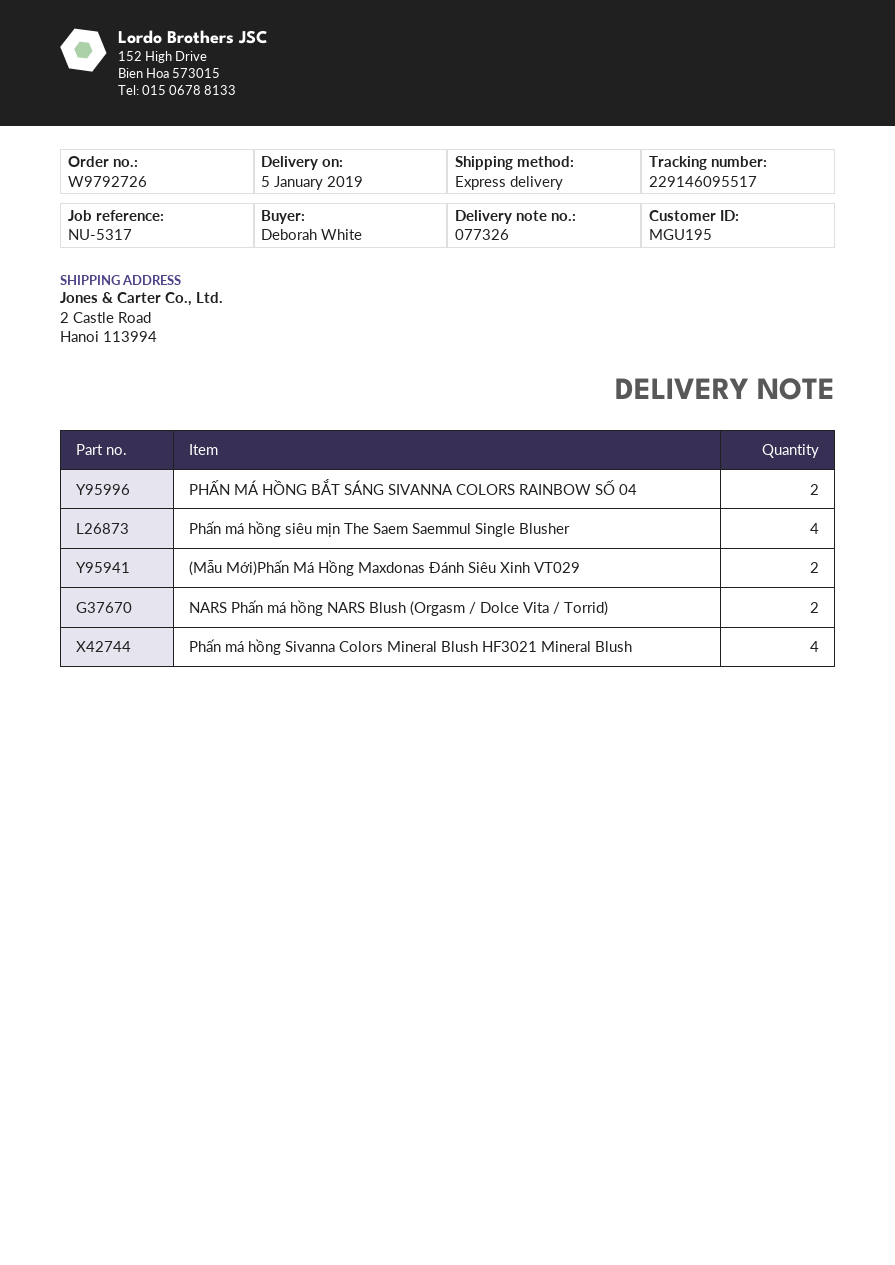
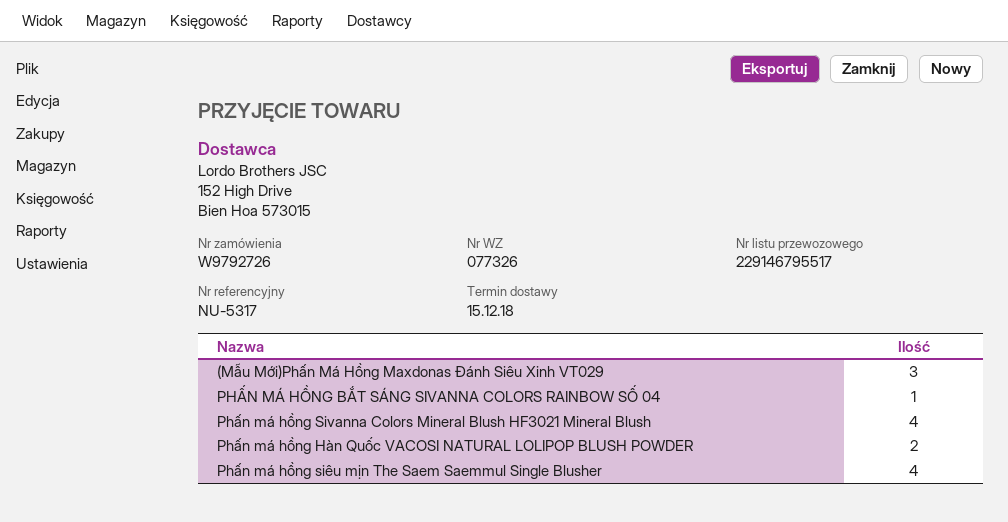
delivery date: 2019-01-05 -> 2018-12-15
tracking number: 229146095517 -> 229146795517
PHẤN MÁ HỒNG BẮT SÁNG SIVANNA COLORS RAINBOW SỐ 04: 2 -> 1
(Mẫu Mới)Phấn Má Hồng Maxdonas Đánh Siêu Xinh VT029: 2 -> 3
NARS Phấn má hồng NARS Blush (Orgasm / Dolce Vita / Torrid): 2 -> none
Phấn má hồng Hàn Quốc VACOSI NATURAL LOLIPOP BLUSH POWDER: none -> 2

